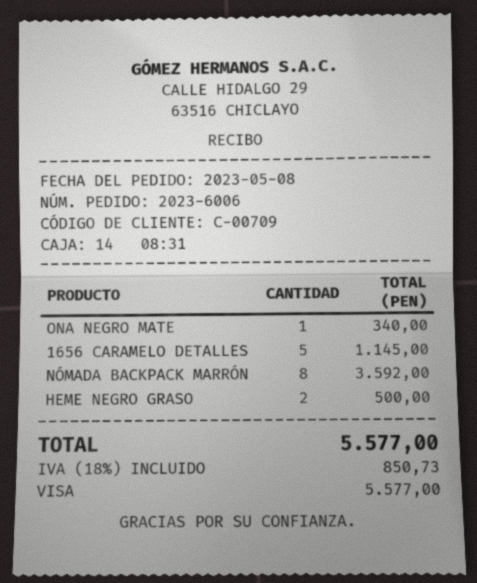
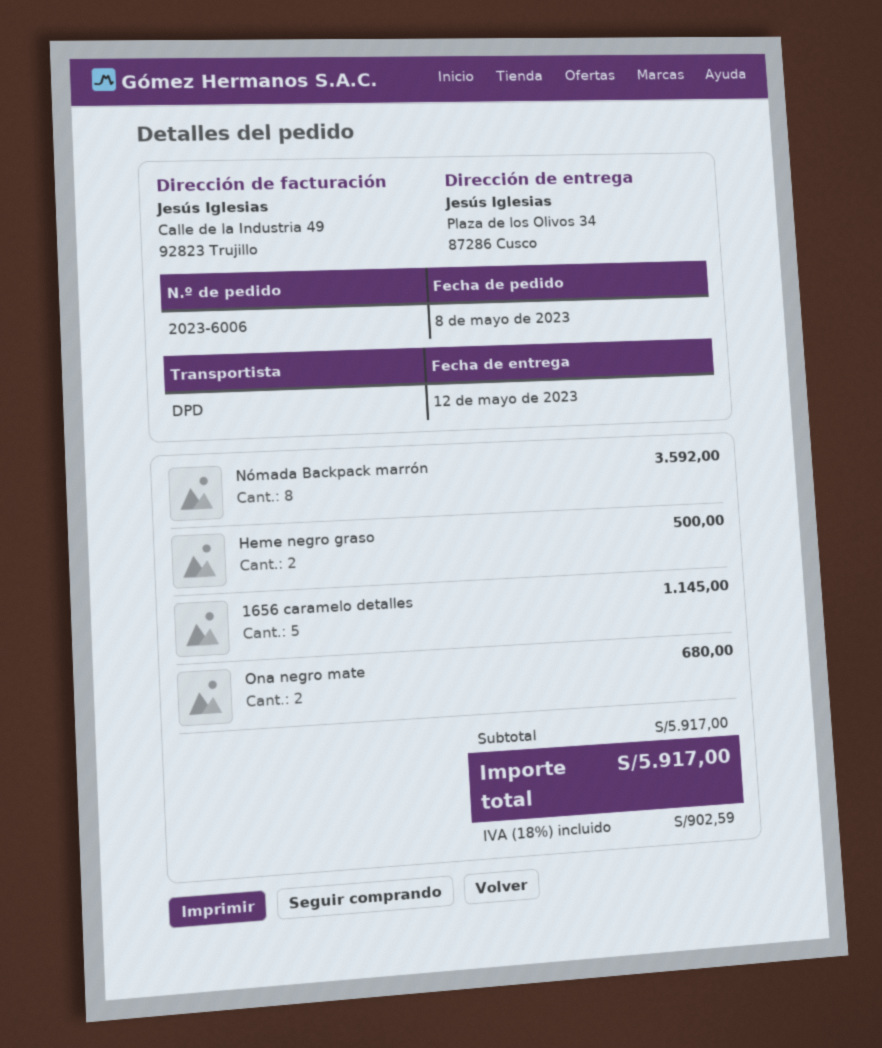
ONA NEGRO MATE: 1 for 340.00 -> 2 for 680.00
tax: 18% = 850.73 -> 18% = 902.59
total: 5577.00 -> 5917.00

